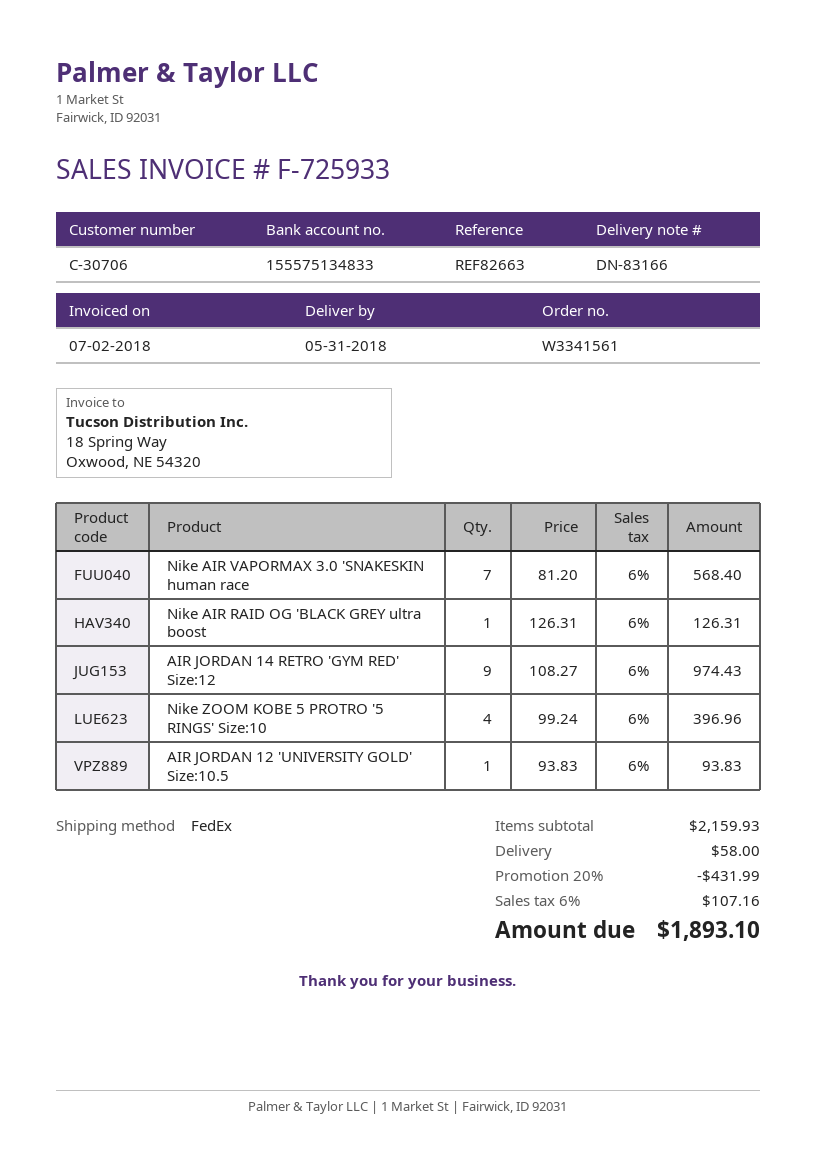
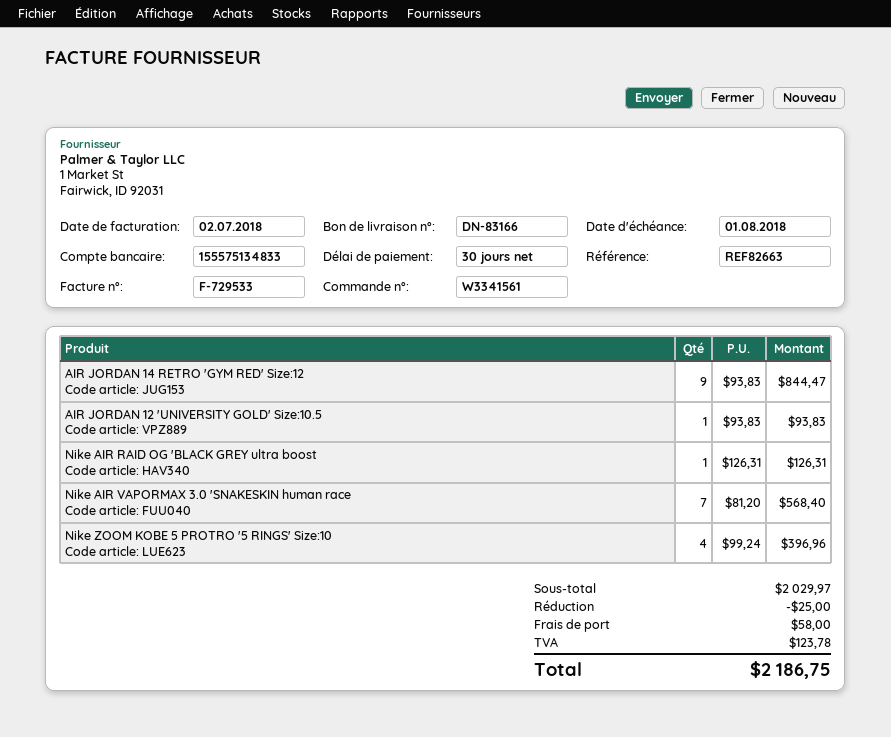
invoice number: F-725933 -> F-729533
AIR JORDAN 14 RETRO 'GYM RED' Size:12: 9 x 108.27 = 974.43 -> 9 x 93.83 = 844.47
subtotal: 2159.93 -> 2029.97
discount: 431.99 -> 25.00
tax: 107.16 -> 123.78
total: 1893.10 -> 2186.75

